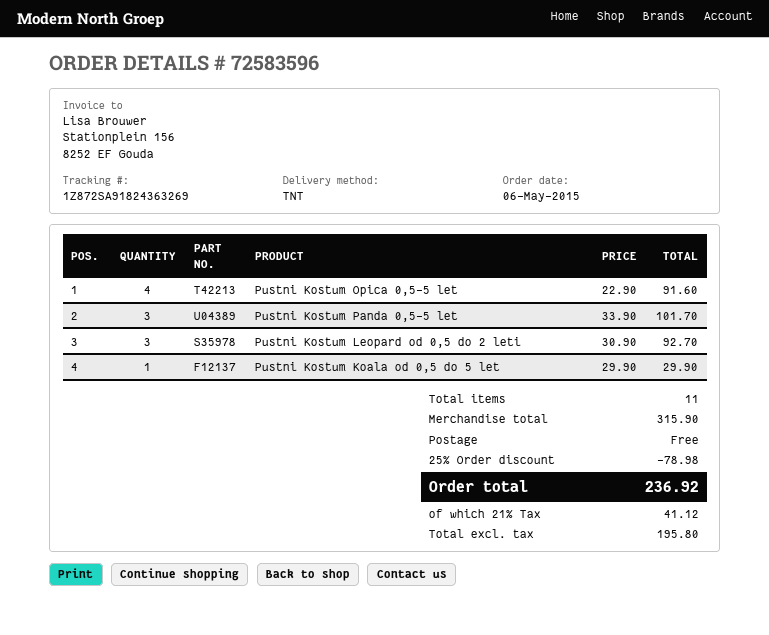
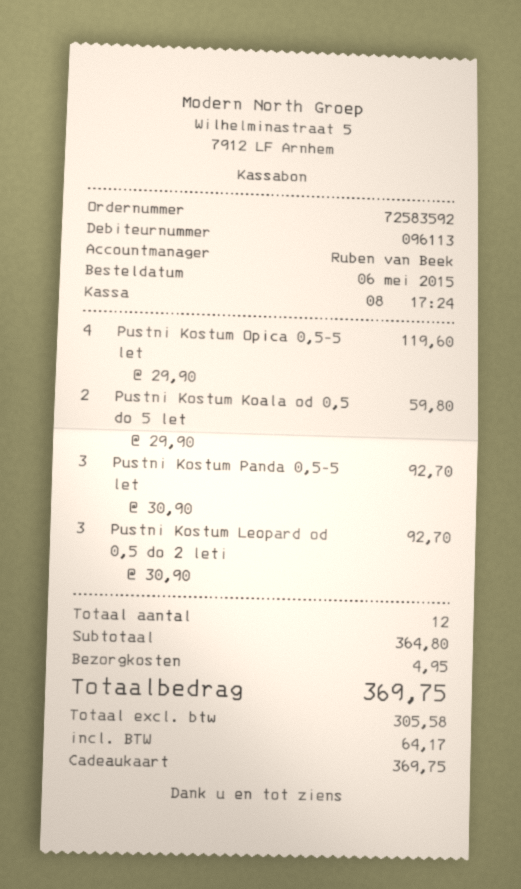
order number: 72583596 -> 72583592
Pustni Kostum Opica 0,5–5 let: 4 x 22.90 = 91.60 -> 4 x 29.90 = 119.60
Pustni Kostum Panda 0,5–5 let: 3 x 33.90 = 101.70 -> 3 x 30.90 = 92.70
Pustni Kostum Koala od 0,5 do 5 let: 1 x 29.90 = 29.90 -> 2 x 29.90 = 59.80
total quantity: 11 -> 12
subtotal: 315.90 -> 364.80
discount: 25% = 78.98 -> none
shipping: 0.00 -> 4.95
net: 195.80 -> 305.58
tax: 41.12 -> 64.17
total: 236.92 -> 369.75

